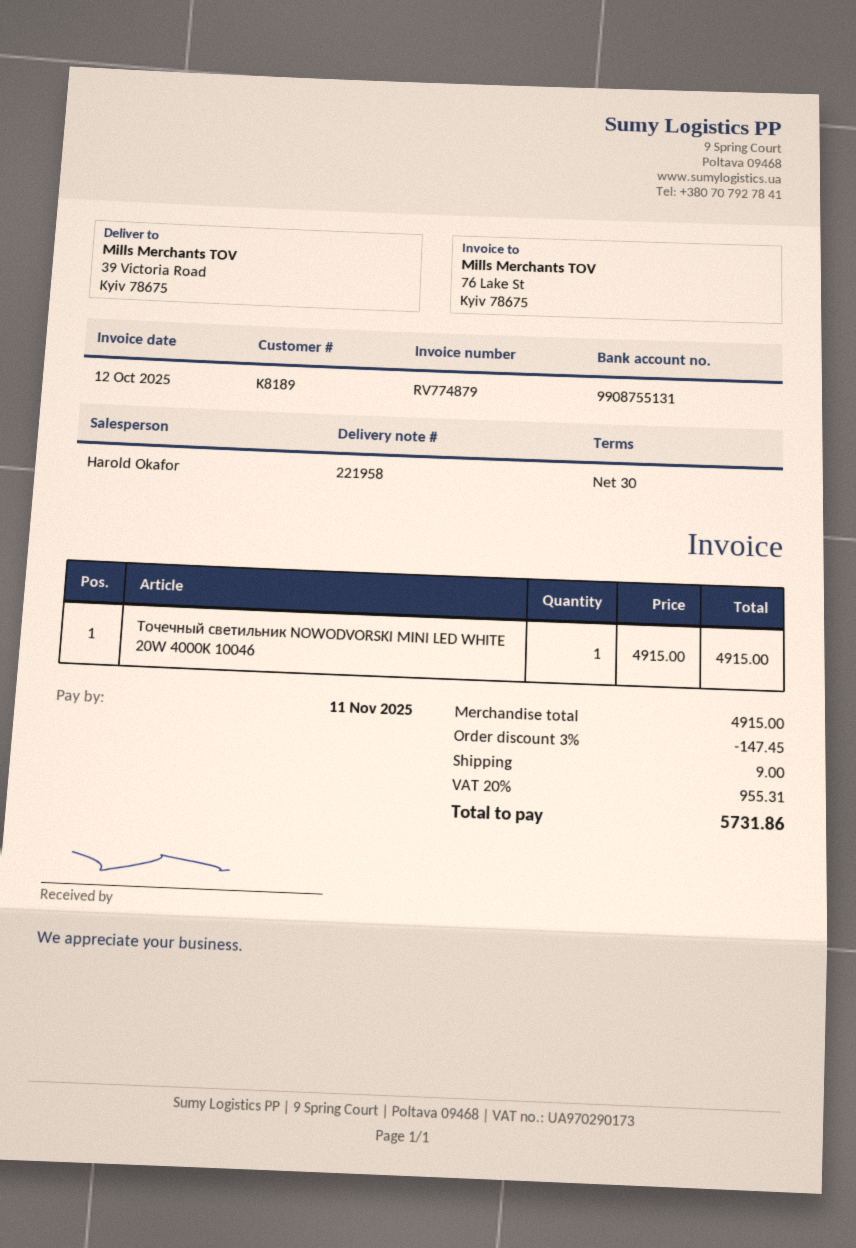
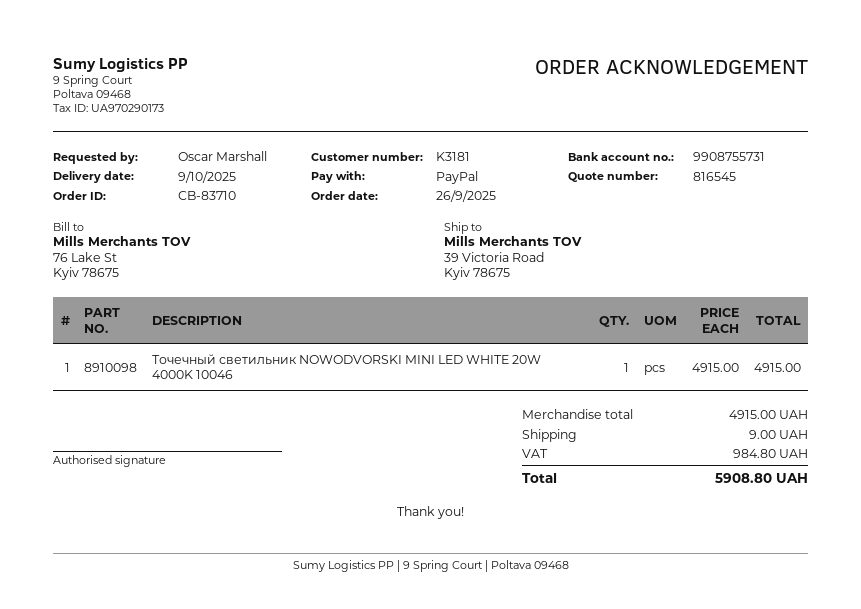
customer number: K8189 -> K3181
bank account: 9908755131 -> 9908755731
discount: 3% = 147.45 -> none
tax: 955.31 -> 984.80
total: 5731.86 -> 5908.80

